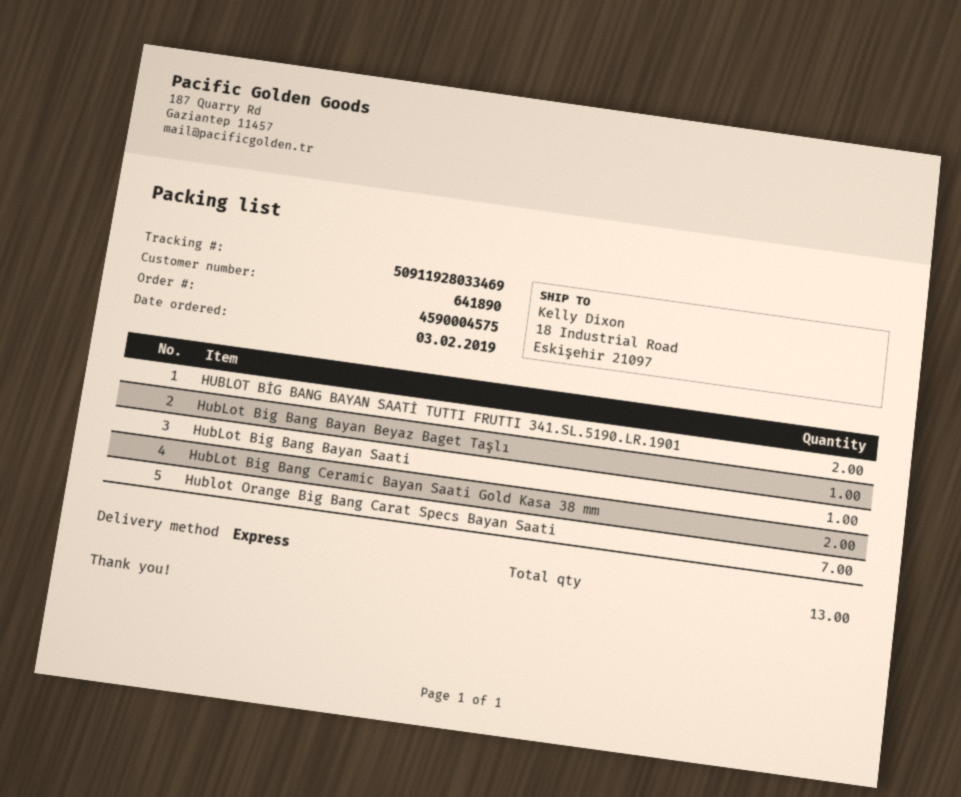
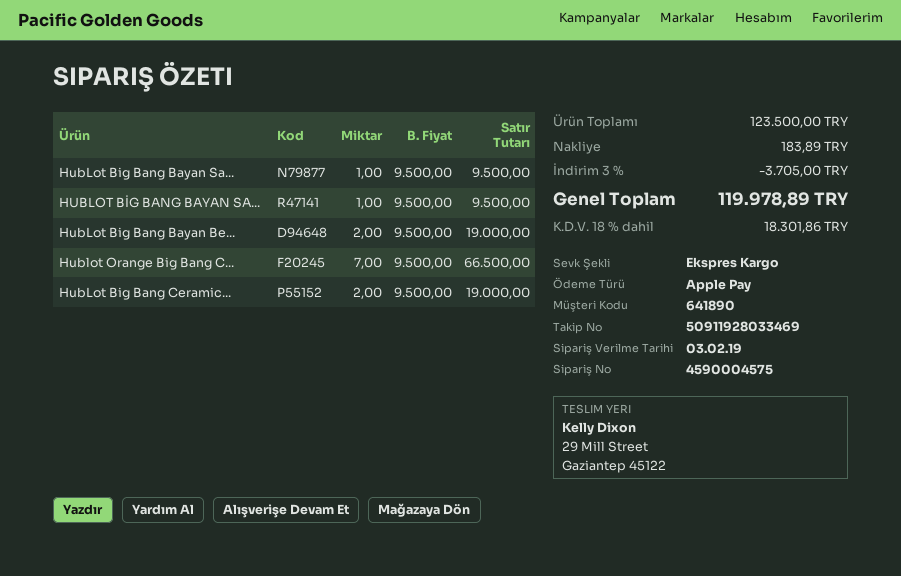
ship to: 18 Industrial Road, Eskişehir 21097 -> 29 Mill Street, Gaziantep 45122
HUBLOT BİG BANG BAYAN SAATİ TUTTI FRUTTI 341.SL.5190.LR.1901: 2 -> 1
HubLot Big Bang Bayan Beyaz Baget Taşlı: 1 -> 2

